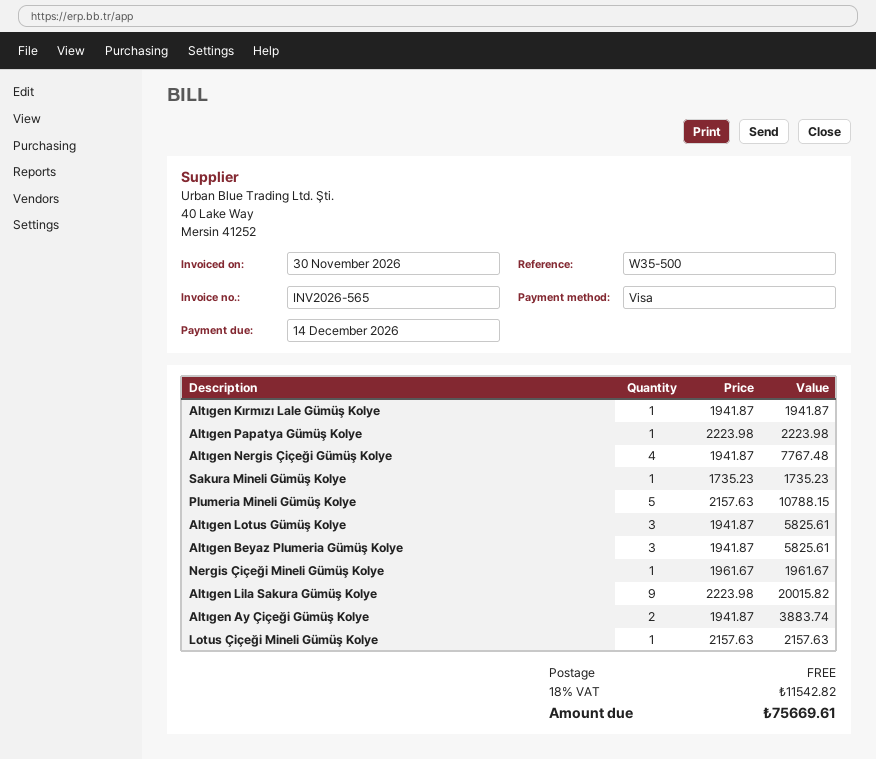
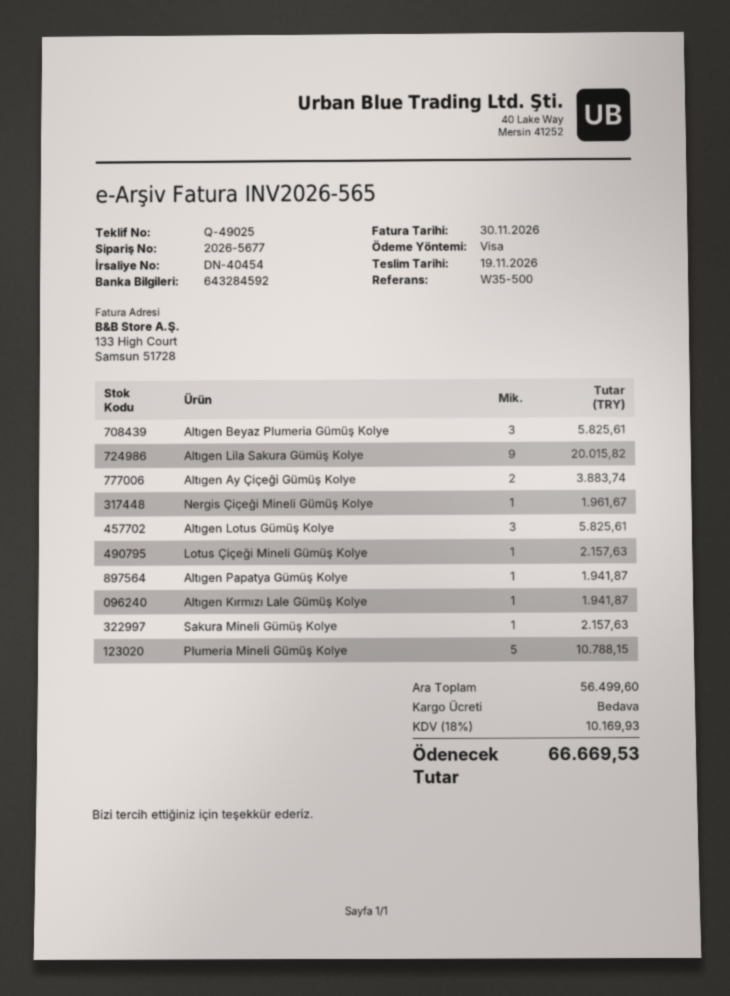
Altıgen Papatya Gümüş Kolye: 1 for 2223.98 -> 1 for 1941.87
Altıgen Nergis Çiçeği Gümüş Kolye: 4 for 7767.48 -> none
Sakura Mineli Gümüş Kolye: 1 for 1735.23 -> 1 for 2157.63
tax: 18% = 11542.82 -> 18% = 10169.93
total: 75669.61 -> 66669.53

